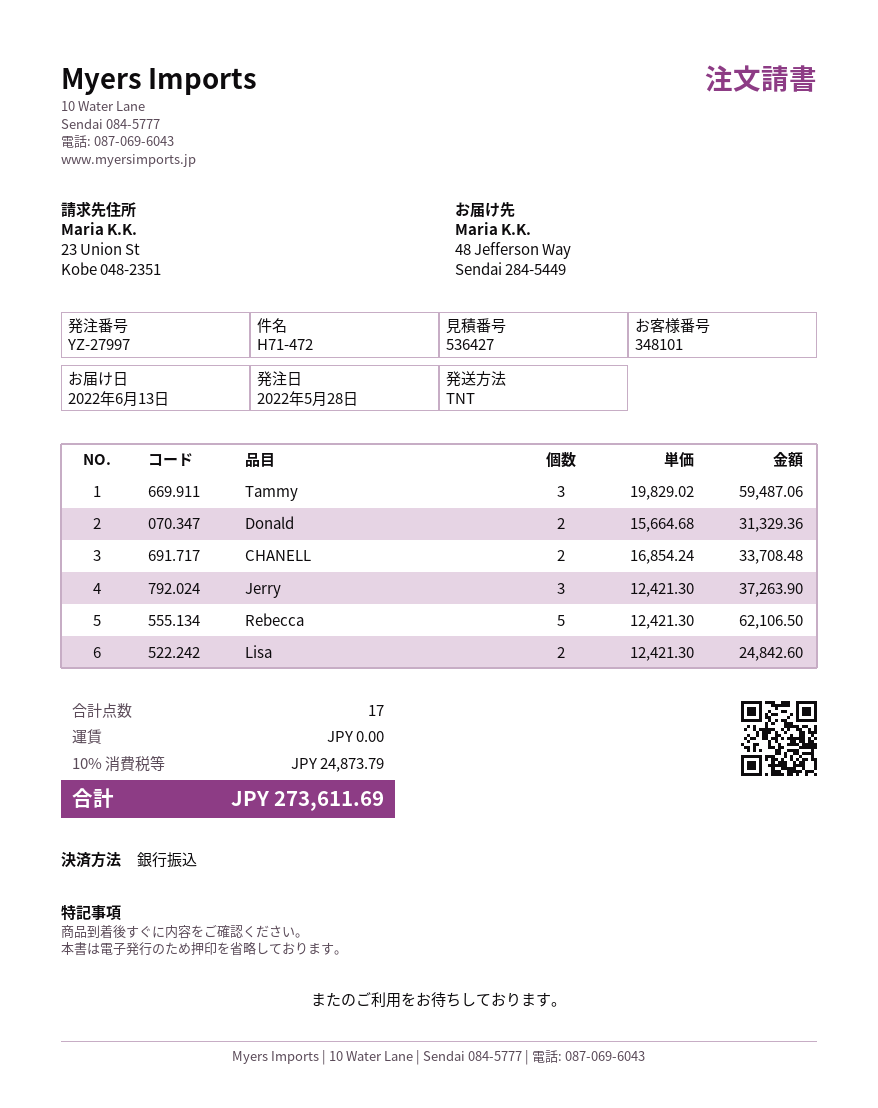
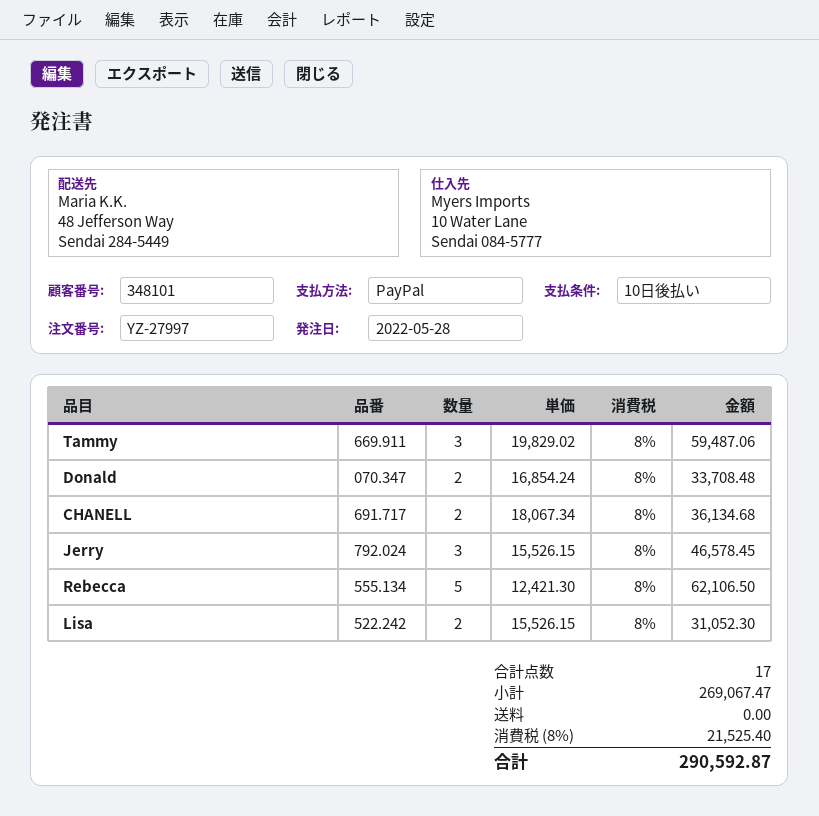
payment method: bank transfer -> PayPal
Donald: 2 x 15664.68 = 31329.36 -> 2 x 16854.24 = 33708.48
CHANELL: 2 x 16854.24 = 33708.48 -> 2 x 18067.34 = 36134.68
Jerry: 3 x 12421.30 = 37263.90 -> 3 x 15526.15 = 46578.45
Lisa: 2 x 12421.30 = 24842.60 -> 2 x 15526.15 = 31052.30
tax: 10% = 24873.79 -> 8% = 21525.40
total: 273611.69 -> 290592.87

